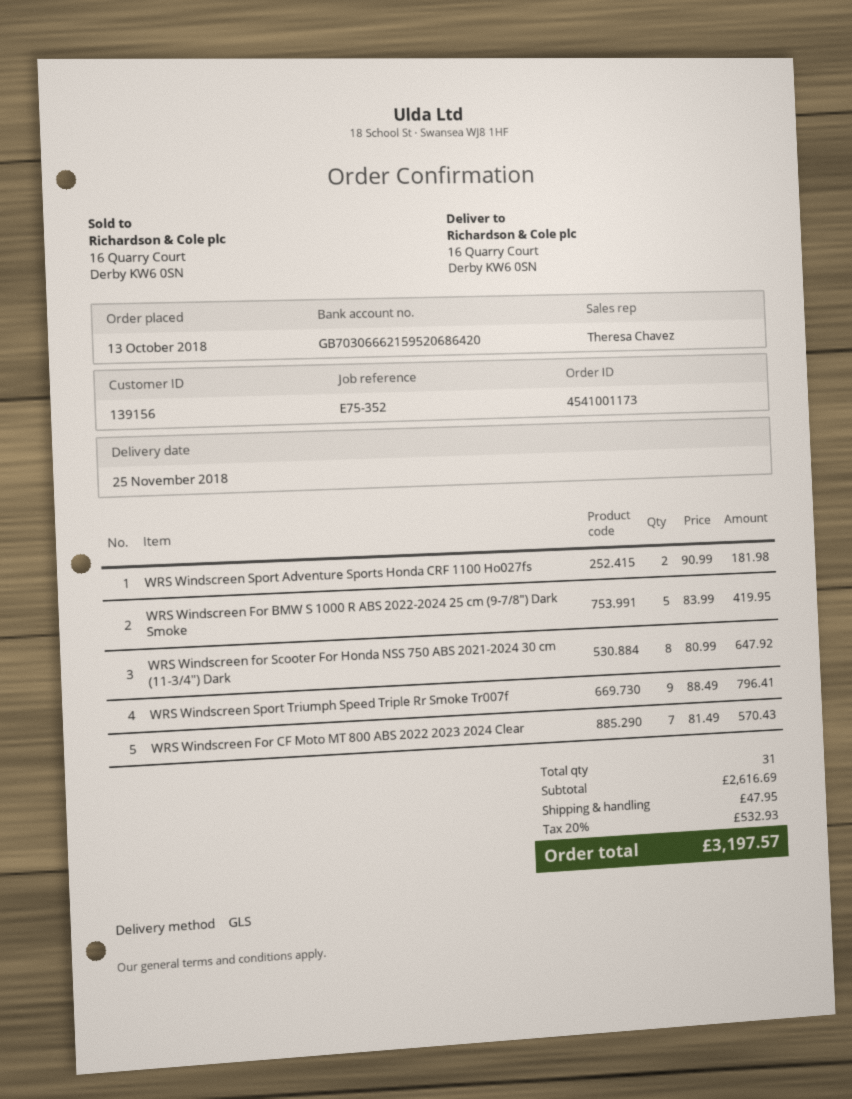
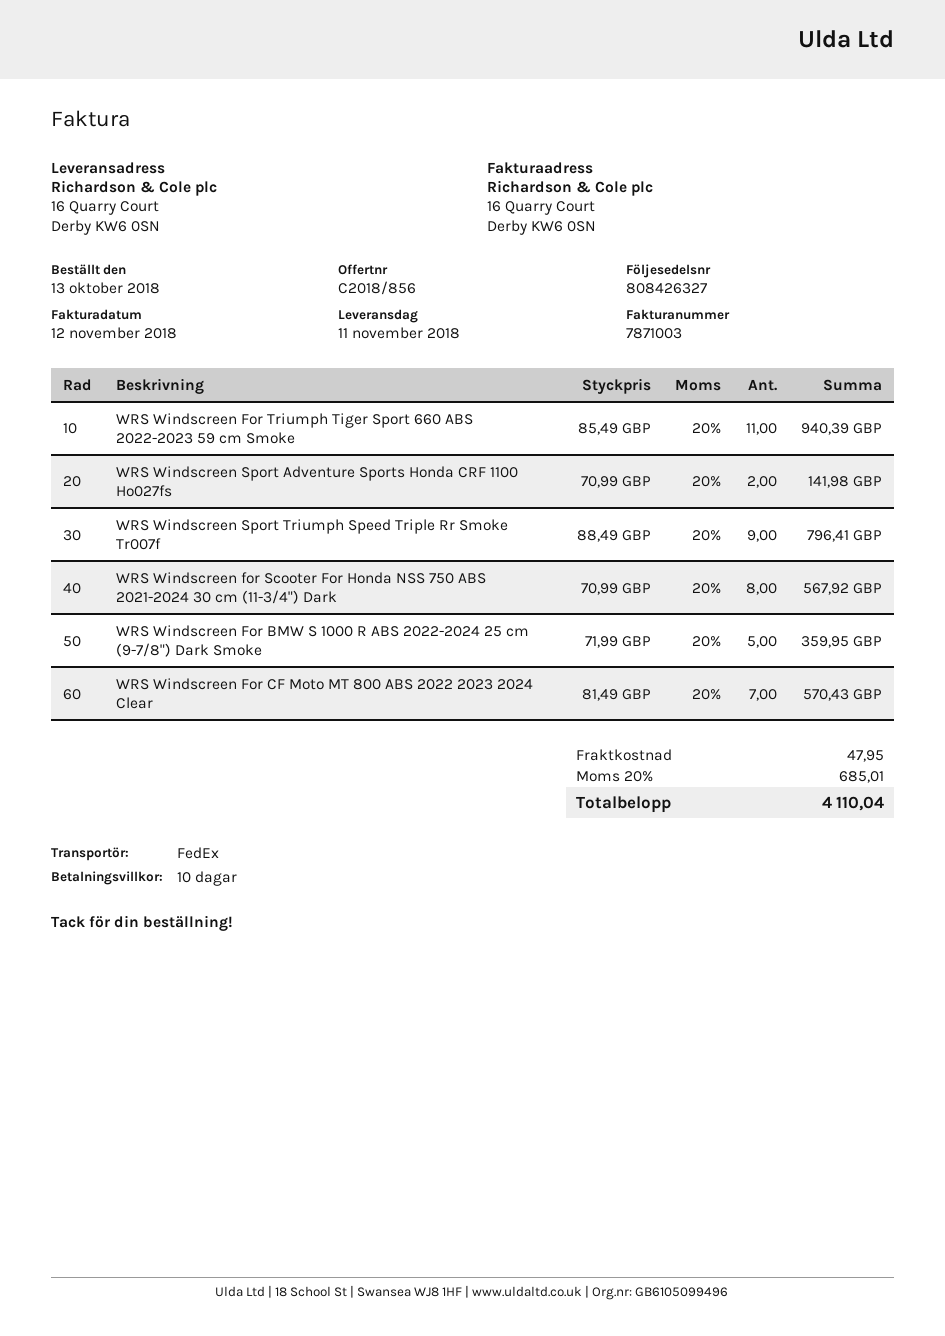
delivery date: 2018-11-25 -> 2018-11-11
shipping method: GLS -> FedEx
WRS Windscreen Sport Adventure Sports Honda CRF 1100 Ho027fs: 2 x 90.99 = 181.98 -> 2 x 70.99 = 141.98
WRS Windscreen For BMW S 1000 R ABS 2022-2024 25 cm (9-7/8") Dark Smoke: 5 x 83.99 = 419.95 -> 5 x 71.99 = 359.95
WRS Windscreen for Scooter For Honda NSS 750 ABS 2021-2024 30 cm (11-3/4") Dark: 8 x 80.99 = 647.92 -> 8 x 70.99 = 567.92
WRS Windscreen For Triumph Tiger Sport 660 ABS 2022-2023 59 cm Smoke: none -> 11 x 85.49 = 940.39
tax: 20% = 532.93 -> 20% = 685.01
total: 3197.57 -> 4110.04

